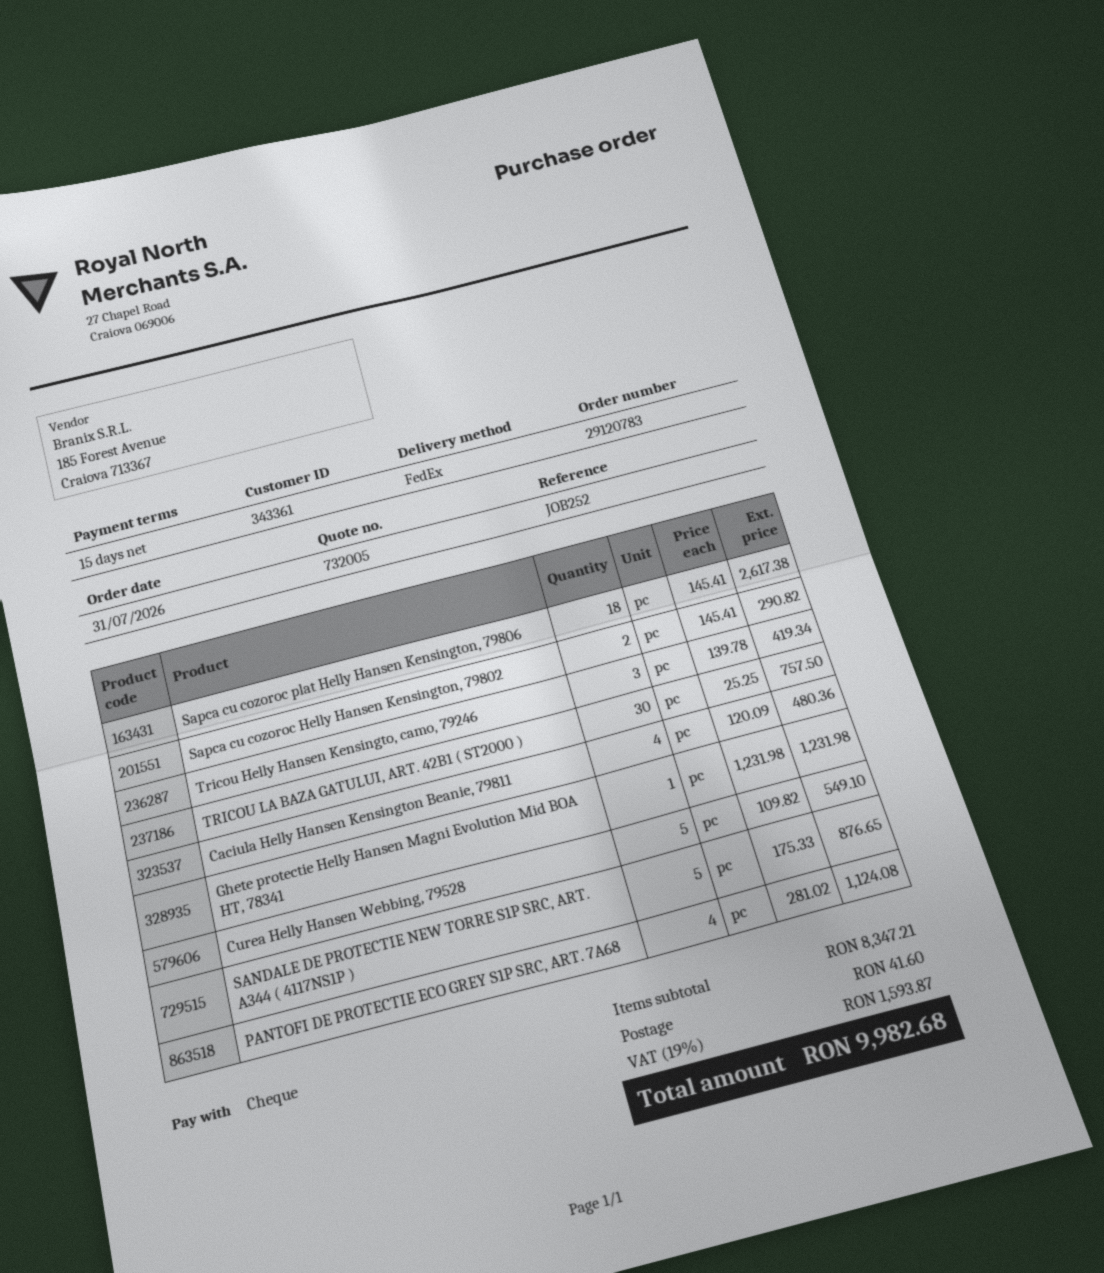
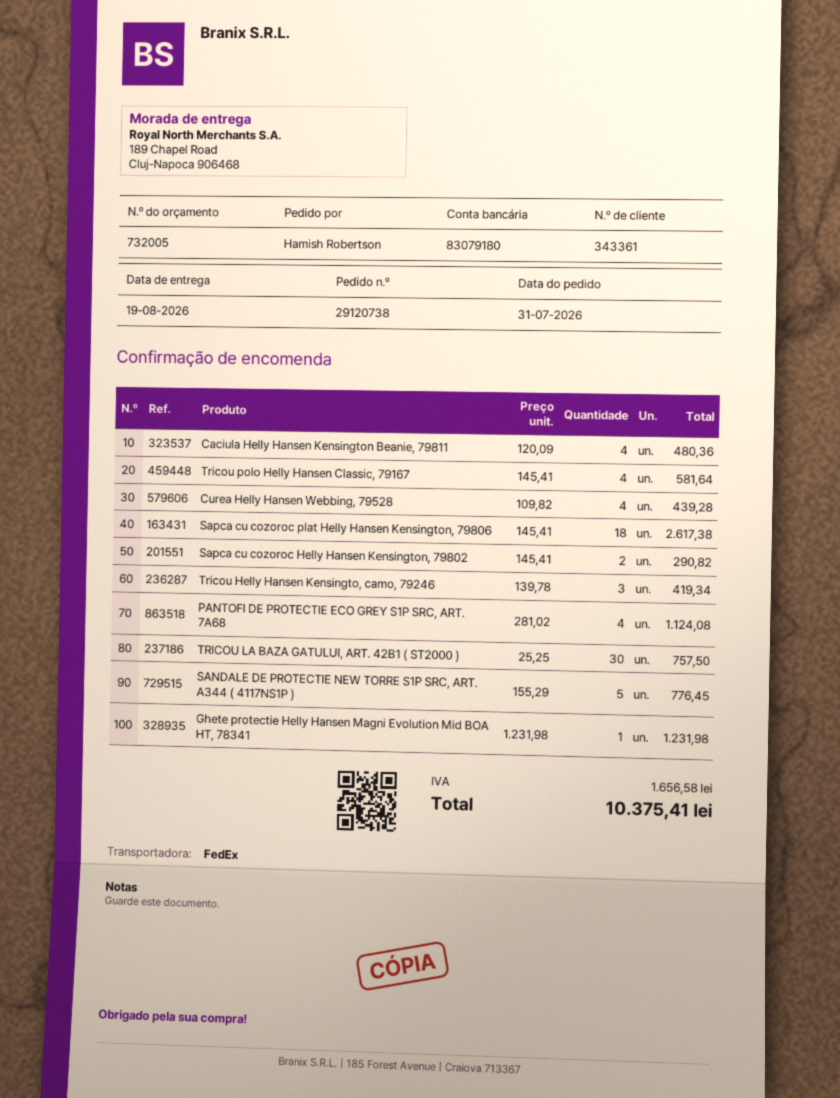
order number: 29120783 -> 29120738
Curea Helly Hansen Webbing, 79528: 5 x 109.82 = 549.10 -> 4 x 109.82 = 439.28
SANDALE DE PROTECTIE NEW TORRE S1P SRC, ART. A344 ( 4117NS1P ): 5 x 175.33 = 876.65 -> 5 x 155.29 = 776.45
Tricou polo Helly Hansen Classic, 79167: none -> 4 x 145.41 = 581.64
shipping: 41.60 -> none
tax: 1593.87 -> 1656.58
total: 9982.68 -> 10375.41

